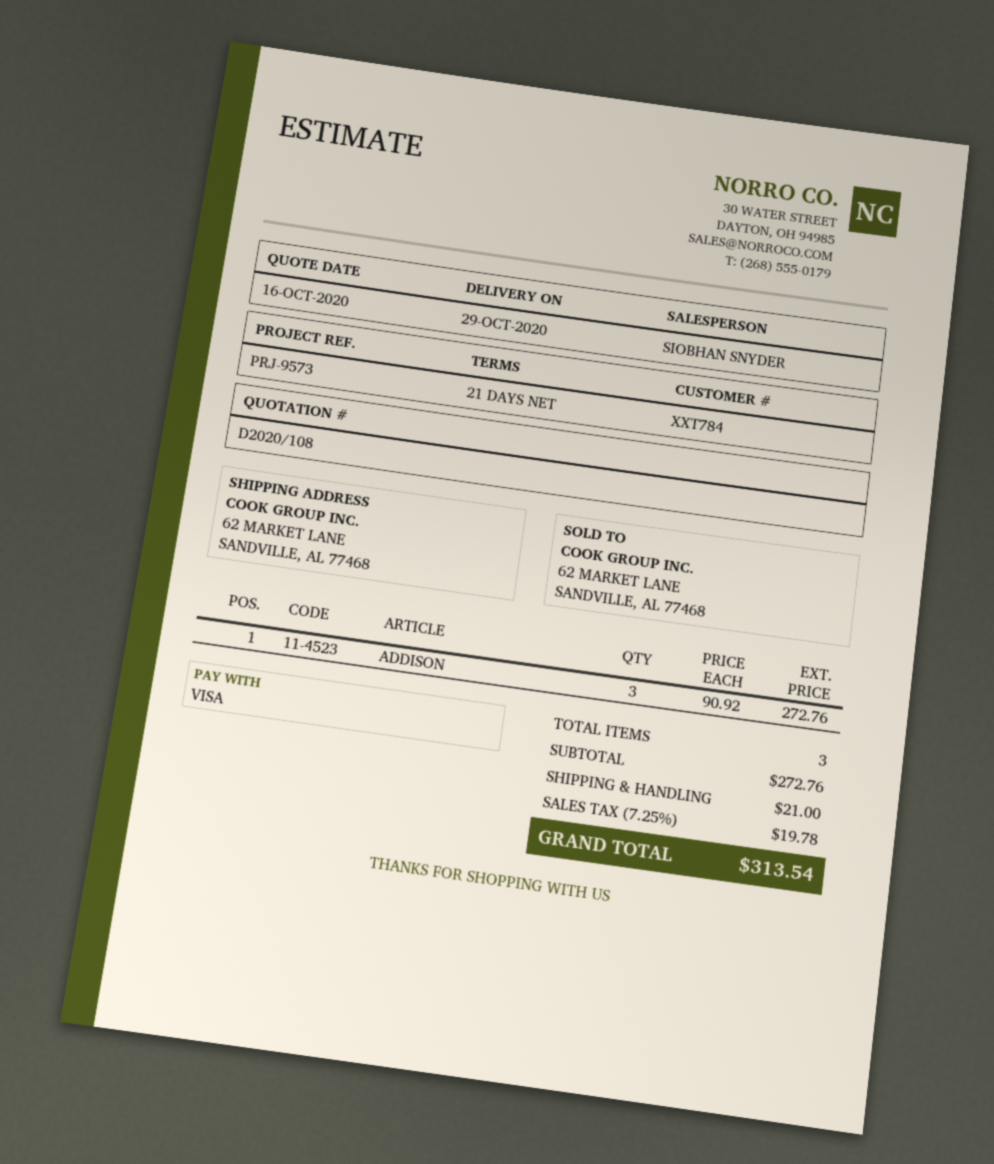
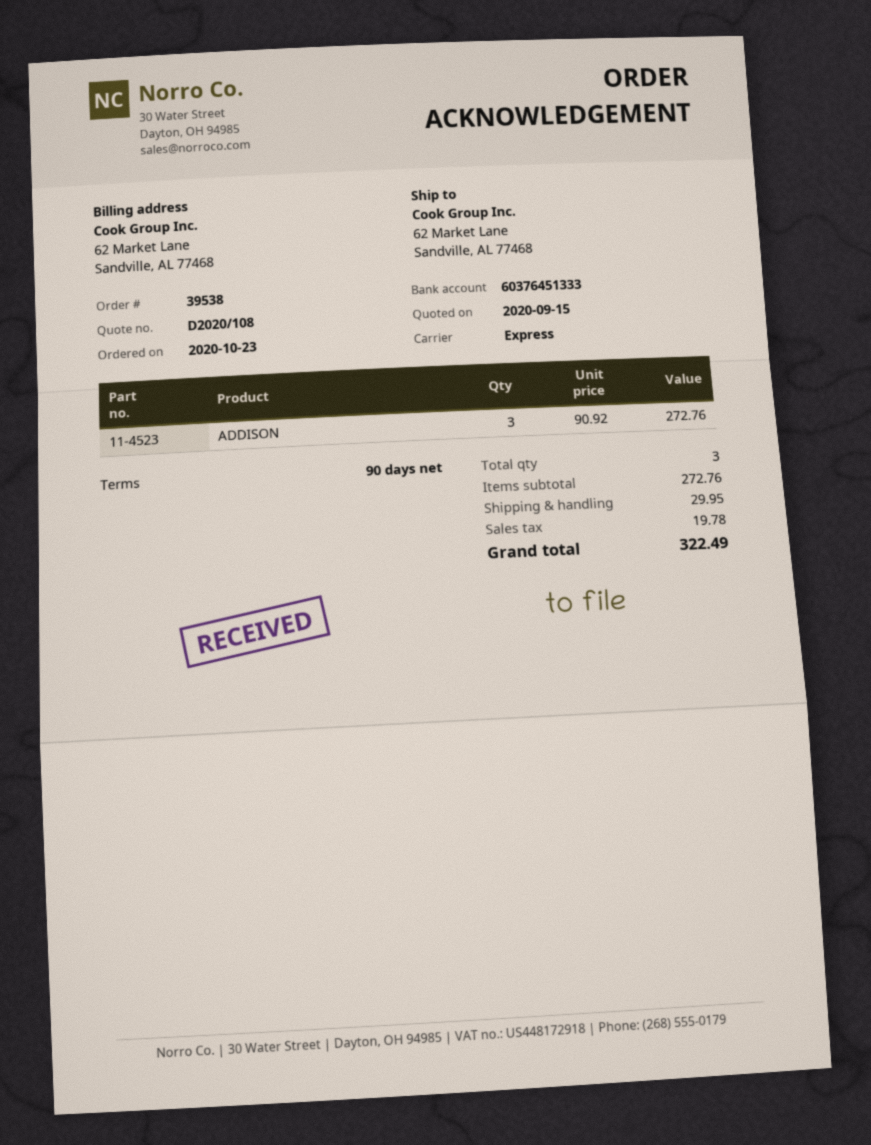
quote date: 2020-10-16 -> 2020-09-15
payment terms: 21 days -> 90 days
shipping: 21.00 -> 29.95
total: 313.54 -> 322.49

